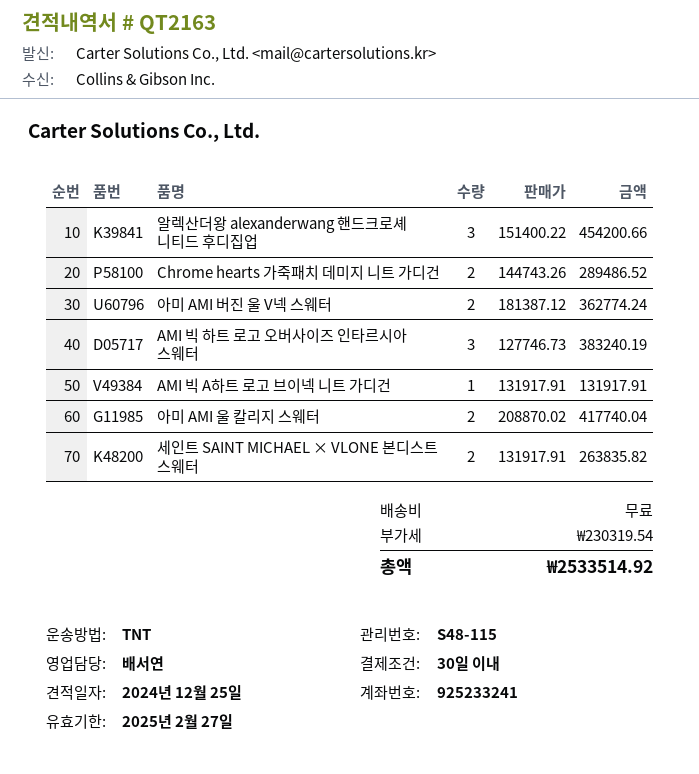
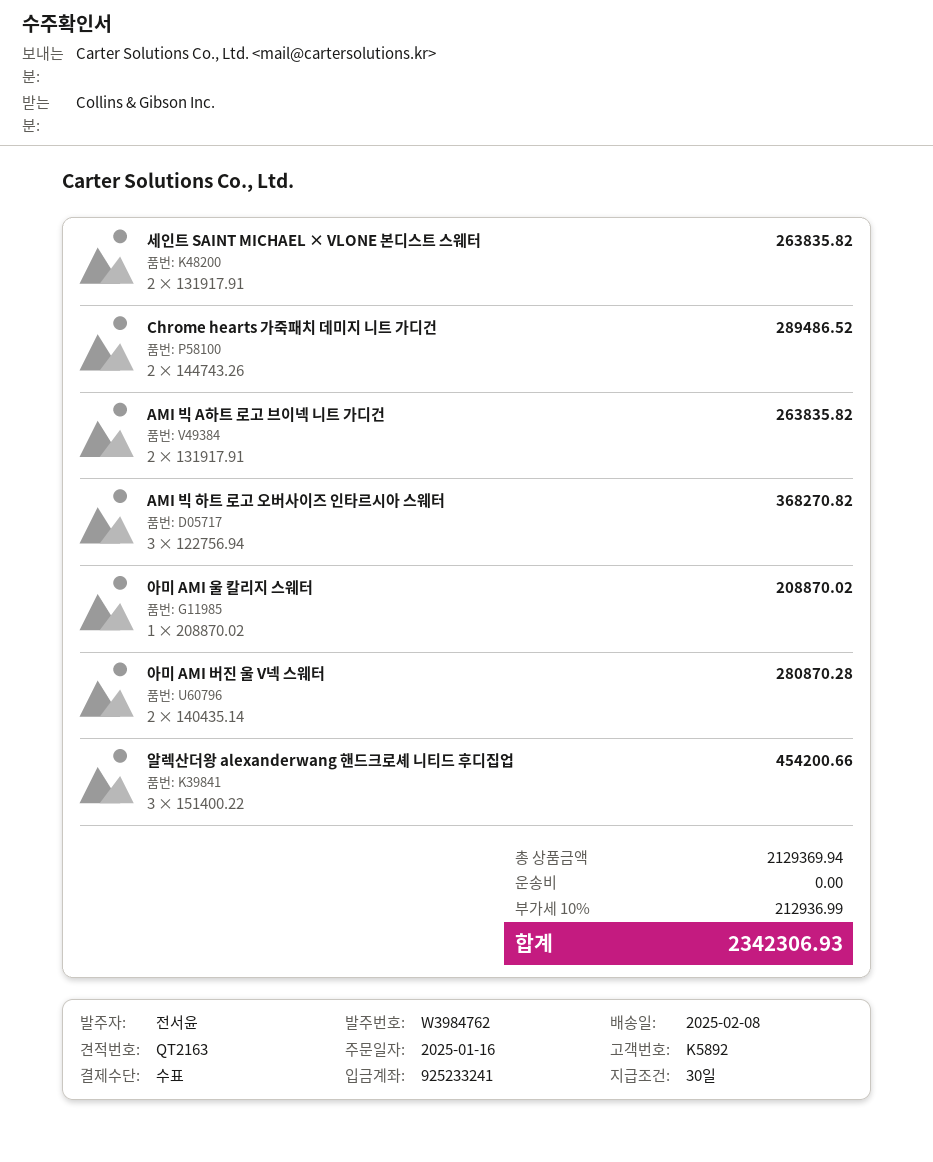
아미 AMI 버진 울 V넥 스웨터: 2 x 181387.12 = 362774.24 -> 2 x 140435.14 = 280870.28
AMI 빅 하트 로고 오버사이즈 인타르시아 스웨터: 3 x 127746.73 = 383240.19 -> 3 x 122756.94 = 368270.82
AMI 빅 A하트 로고 브이넥 니트 가디건: 1 x 131917.91 = 131917.91 -> 2 x 131917.91 = 263835.82
아미 AMI 울 칼리지 스웨터: 2 x 208870.02 = 417740.04 -> 1 x 208870.02 = 208870.02
tax: 230319.54 -> 212936.99
total: 2533514.92 -> 2342306.93

